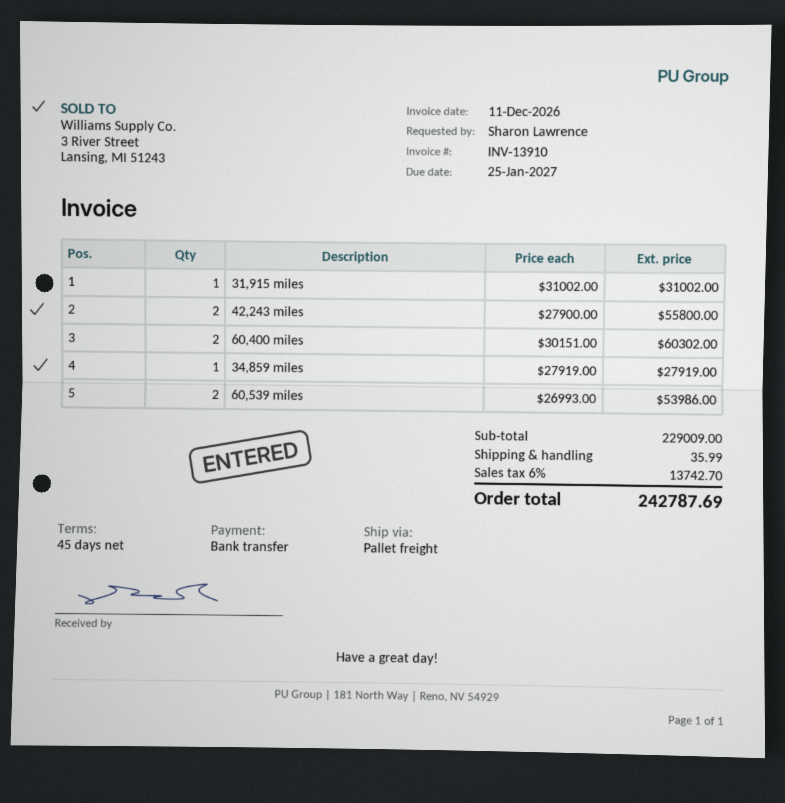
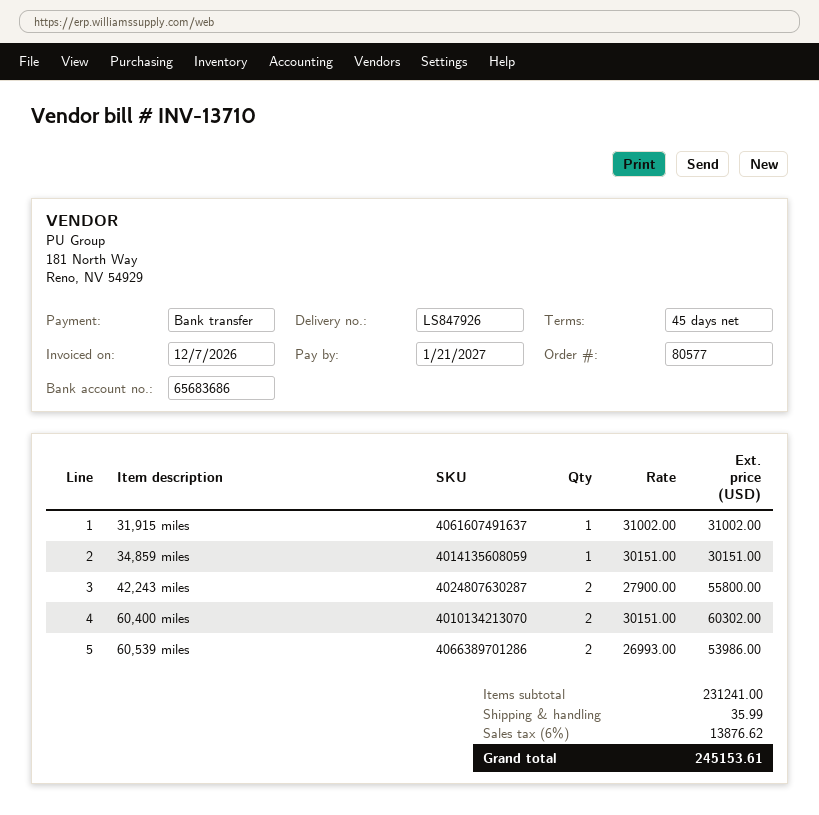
invoice number: INV-13910 -> INV-13710
invoice date: 2026-12-11 -> 2026-12-07
due date: 2027-01-25 -> 2027-01-21
34,859 miles: 1 x 27919.00 = 27919.00 -> 1 x 30151.00 = 30151.00
subtotal: 229009.00 -> 231241.00
tax: 6% = 13742.70 -> 6% = 13876.62
total: 242787.69 -> 245153.61

